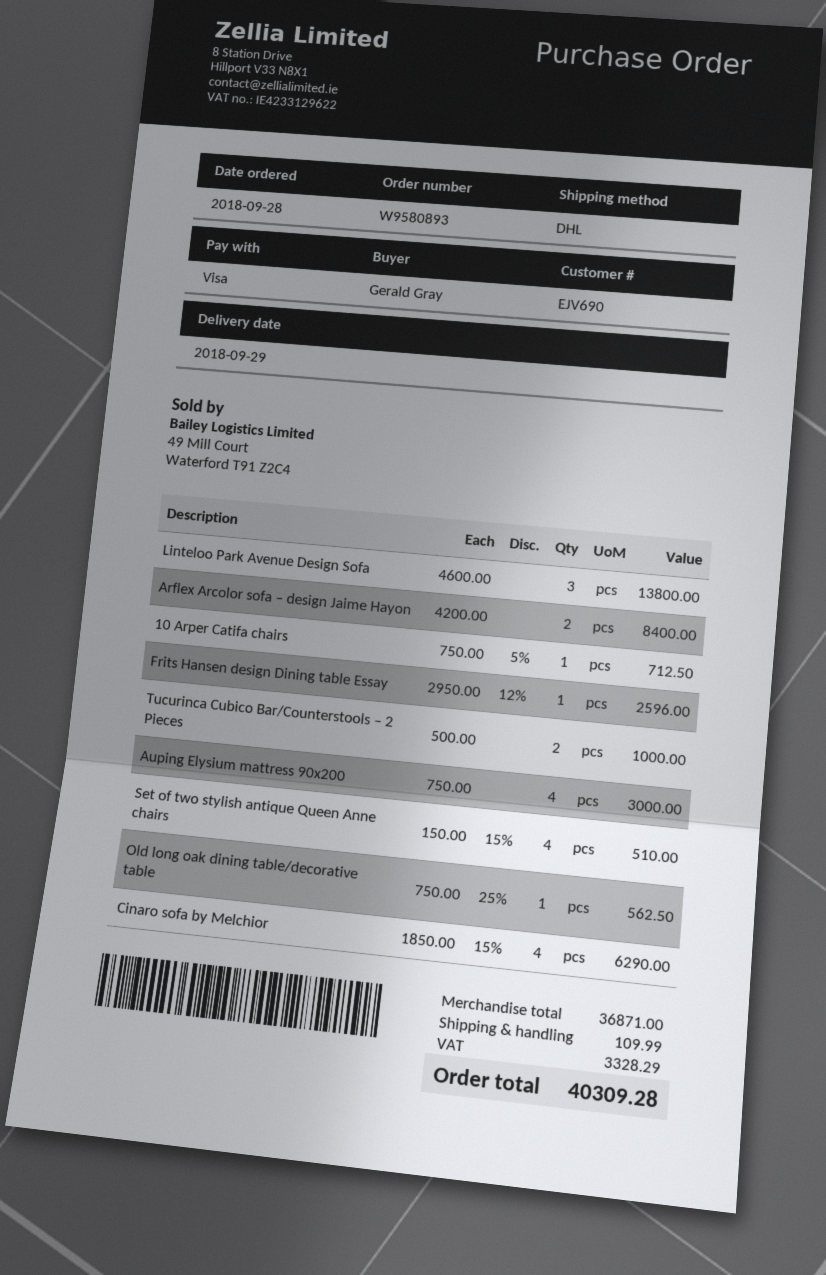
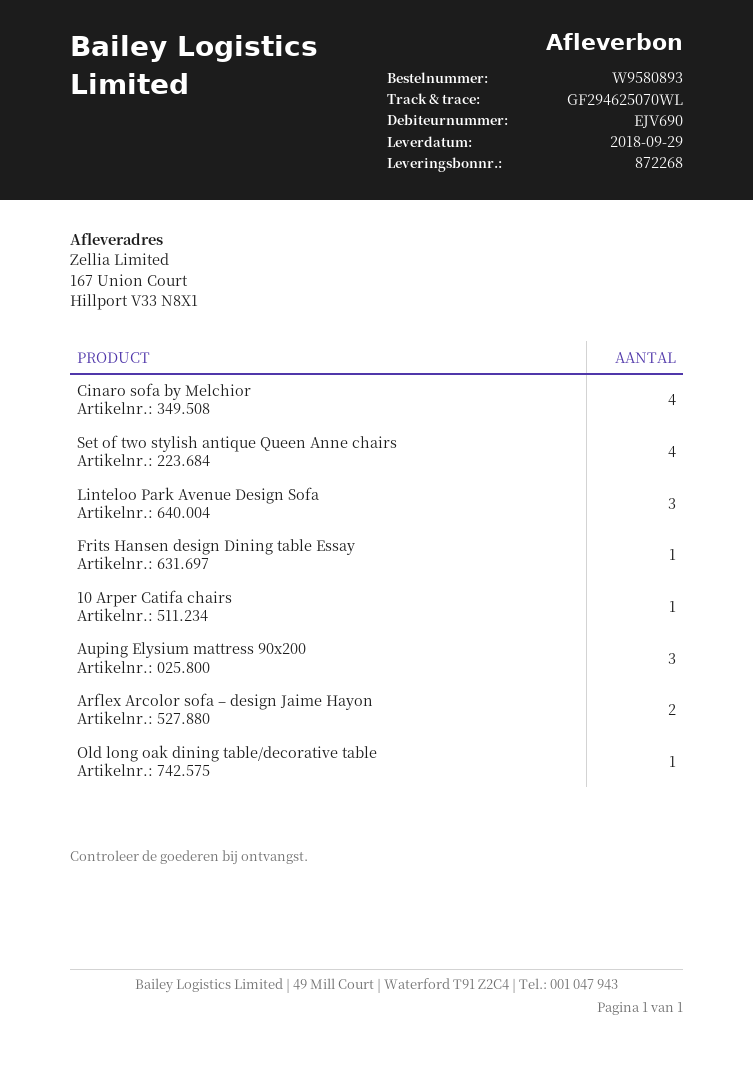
Tucurinca Cubico Bar/Counterstools – 2 Pieces: 2 -> none
Auping Elysium mattress 90x200: 4 -> 3

